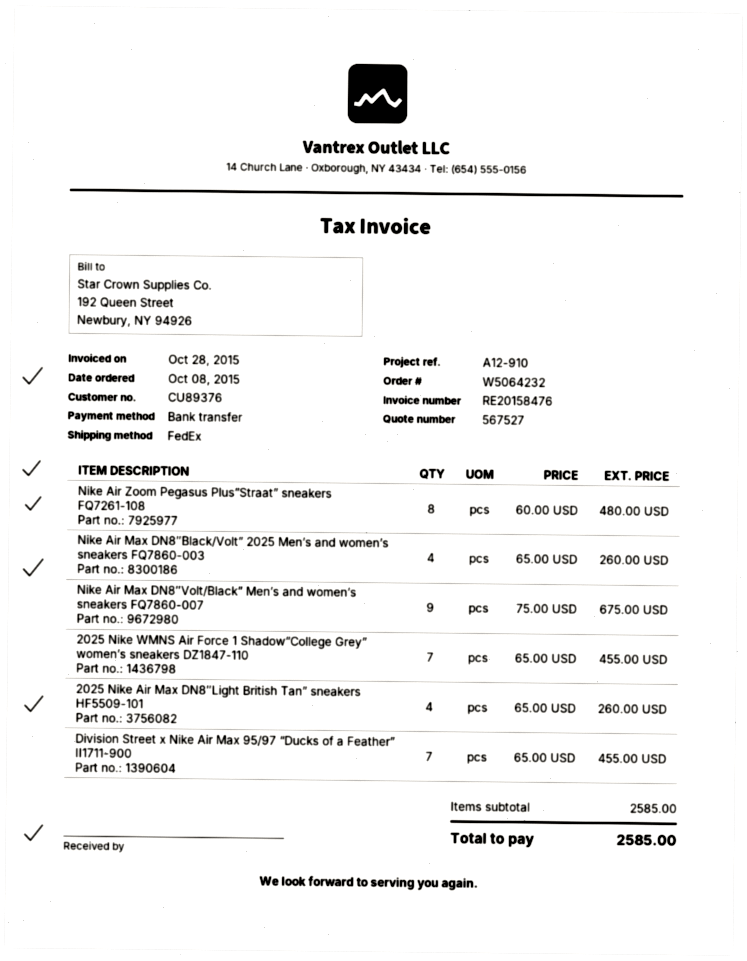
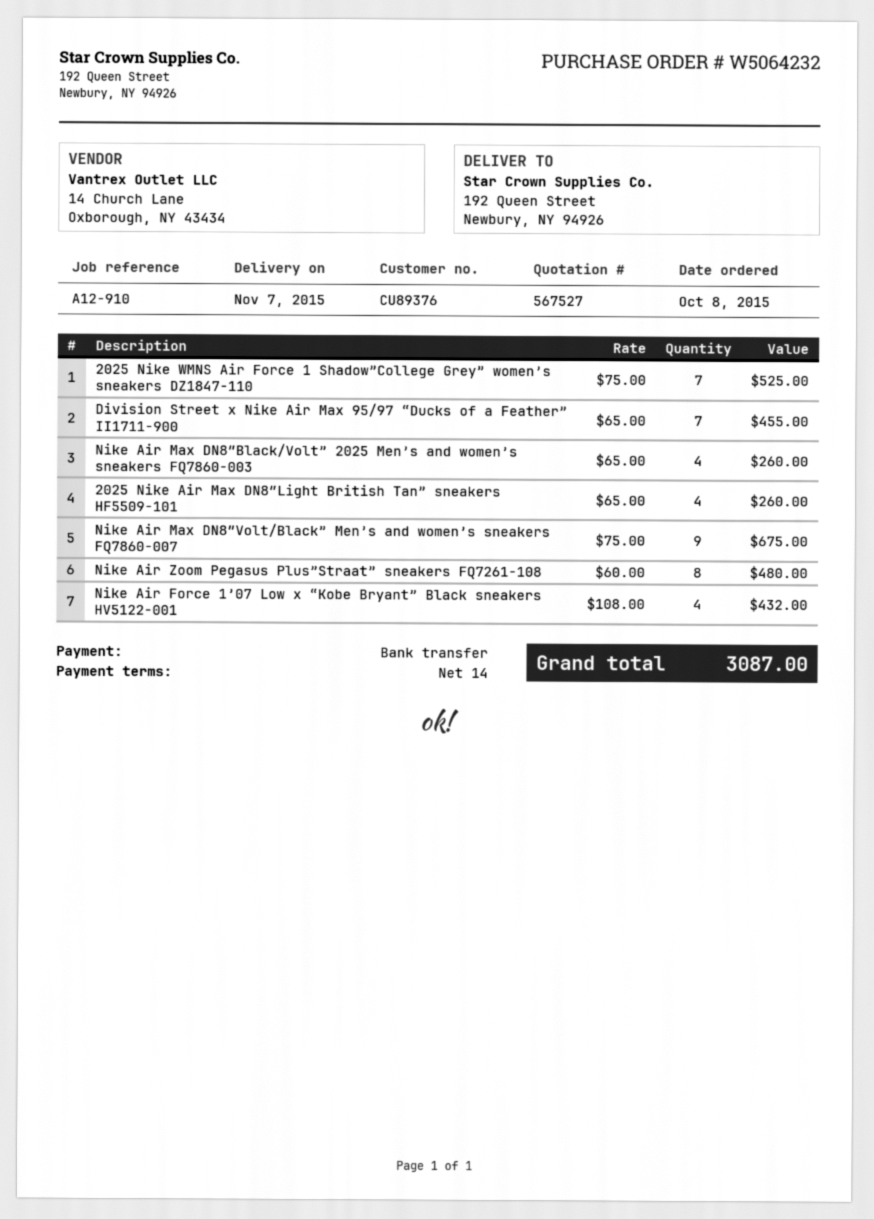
2025 Nike WMNS Air Force 1 Shadow”College Grey” women’s sneakers DZ1847-110: 7 x 65.00 = 455.00 -> 7 x 75.00 = 525.00
Nike Air Force 1’07 Low x “Kobe Bryant” Black sneakers HV5122-001: none -> 4 x 108.00 = 432.00
total: 2585.00 -> 3087.00

